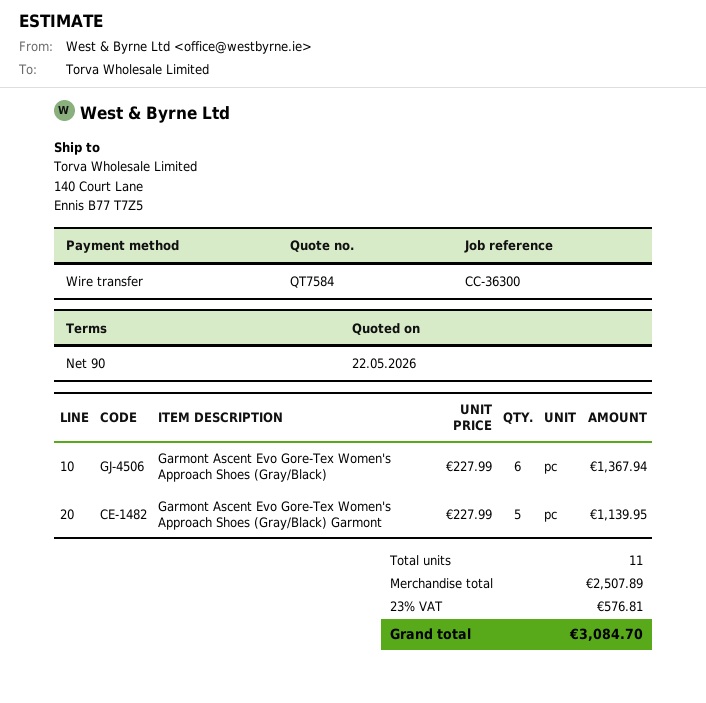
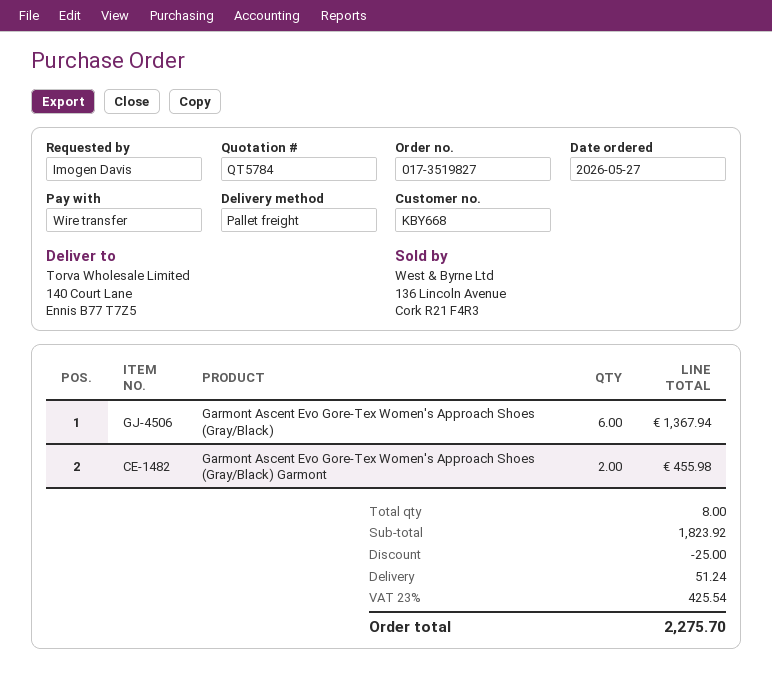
quote number: QT7584 -> QT5784
Garmont Ascent Evo Gore-Tex Women's Approach Shoes (Gray/Black) Garmont: 5 for 1139.95 -> 2 for 455.98
total quantity: 11 -> 8
subtotal: 2507.89 -> 1823.92
discount: none -> 25.00
shipping: none -> 51.24
tax: 23% = 576.81 -> 23% = 425.54
total: 3084.70 -> 2275.70

